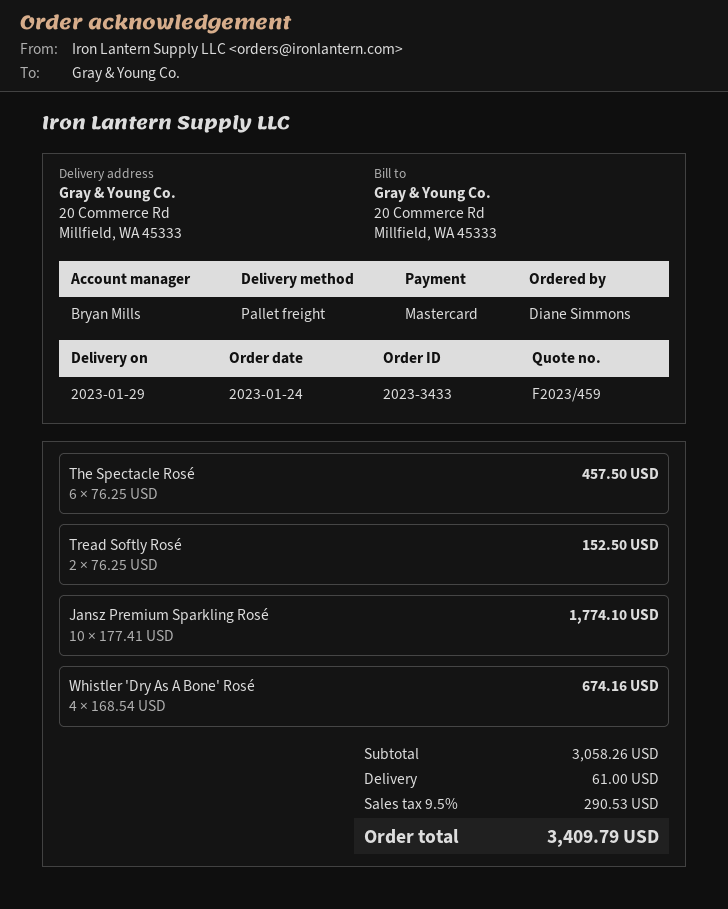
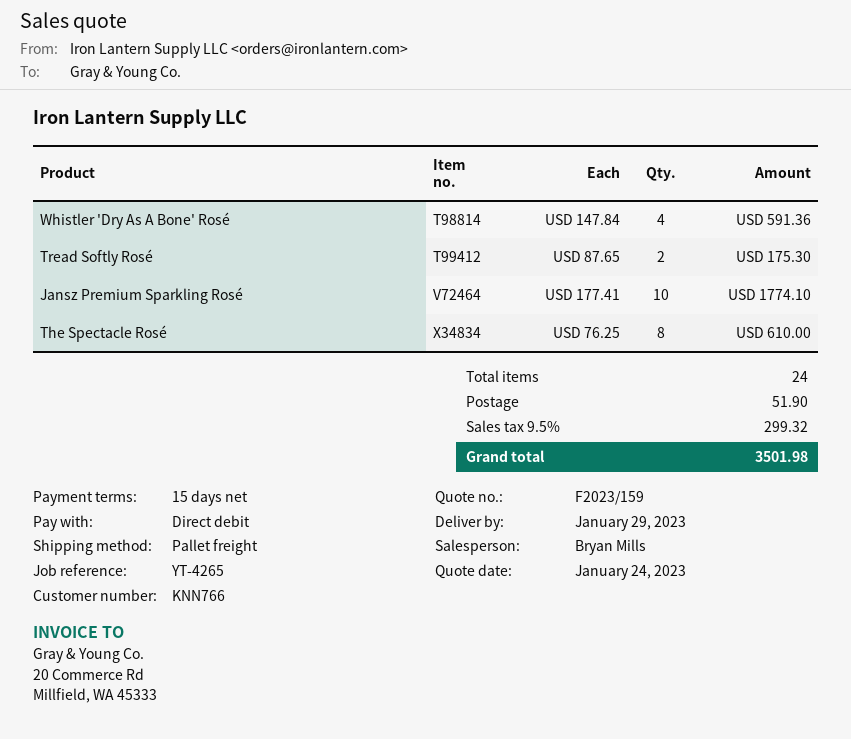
quote number: F2023/459 -> F2023/159
payment method: Mastercard -> direct debit
The Spectacle Rosé: 6 x 76.25 = 457.50 -> 8 x 76.25 = 610.00
Tread Softly Rosé: 2 x 76.25 = 152.50 -> 2 x 87.65 = 175.30
Whistler 'Dry As A Bone' Rosé: 4 x 168.54 = 674.16 -> 4 x 147.84 = 591.36
shipping: 61.00 -> 51.90
tax: 9.5% = 290.53 -> 9.5% = 299.32
total: 3409.79 -> 3501.98

